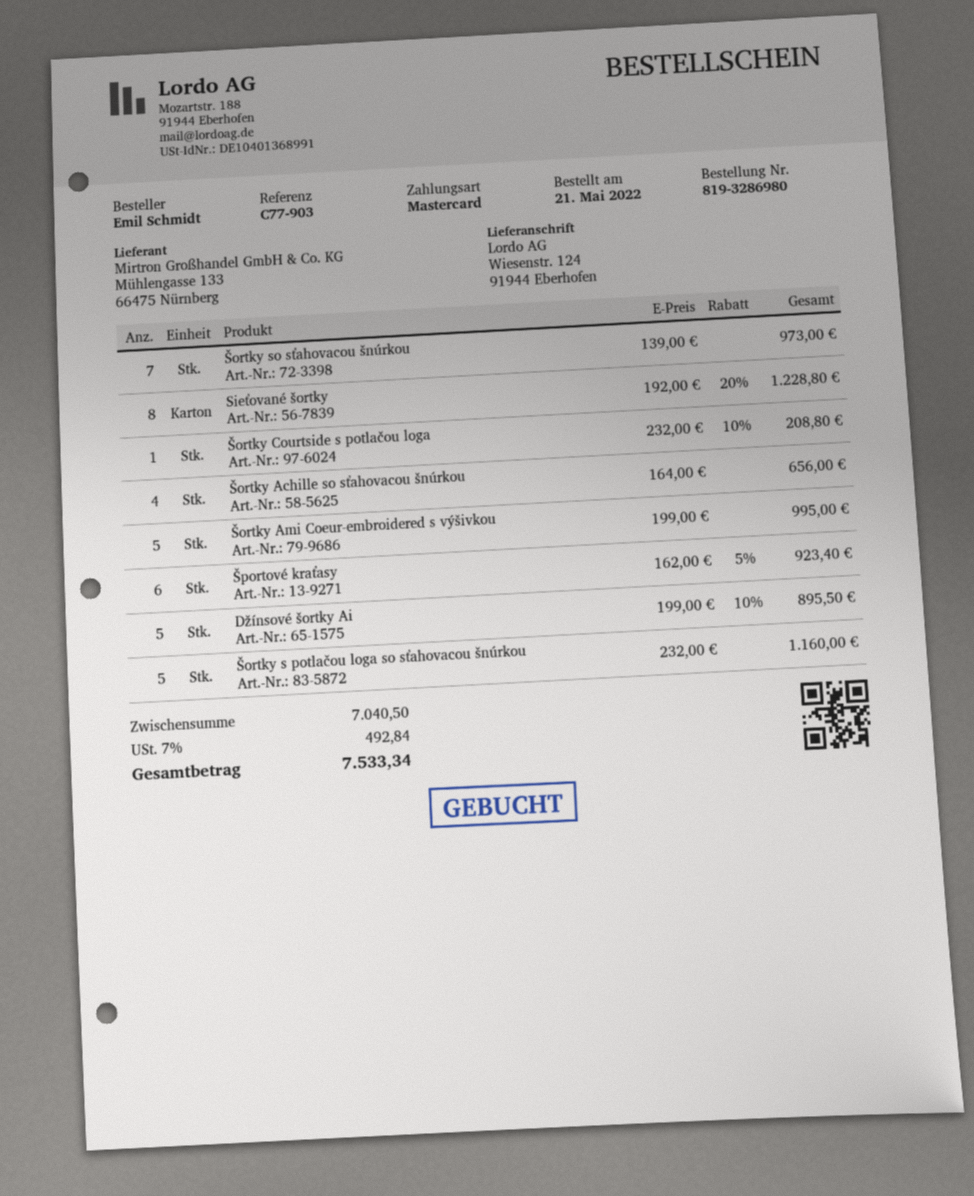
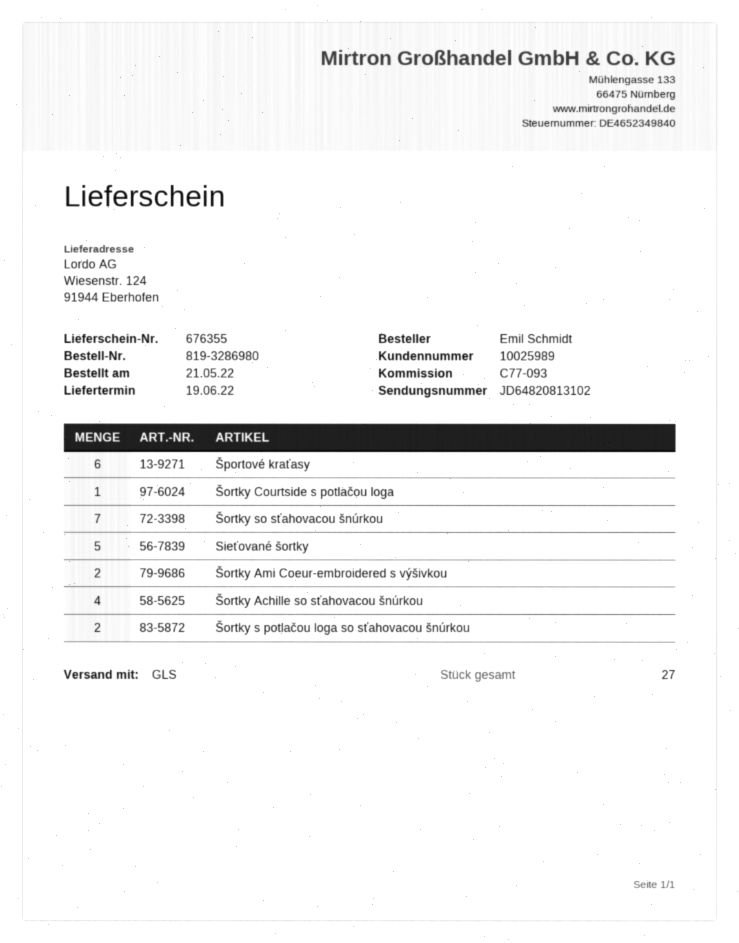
reference: C77-903 -> C77-093
Sieťované šortky: 8 -> 5
Šortky Ami Coeur-embroidered s výšivkou: 5 -> 2
Džínsové šortky Ai: 5 -> none
Šortky s potlačou loga so sťahovacou šnúrkou: 5 -> 2

